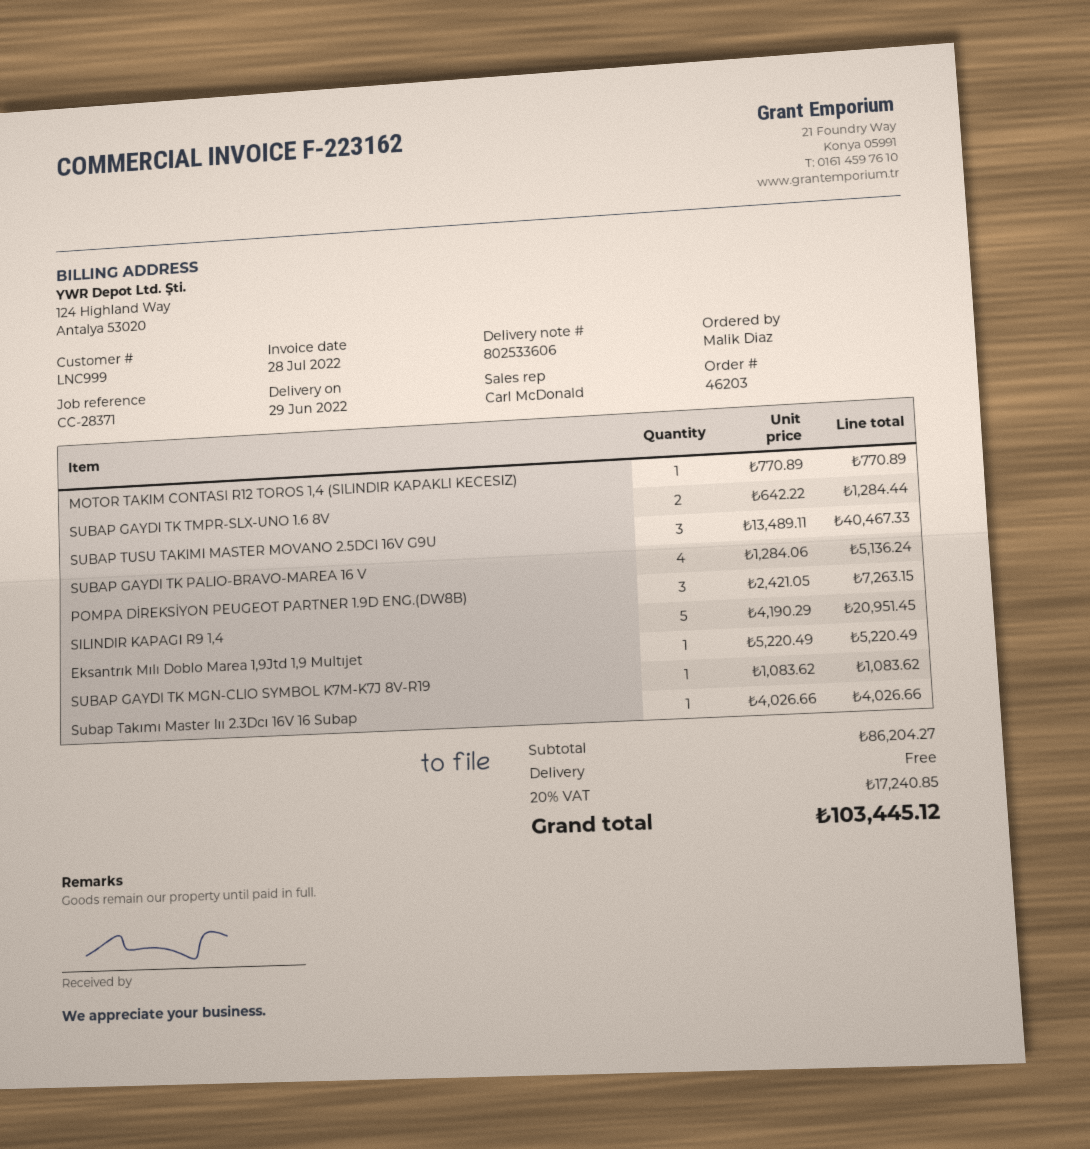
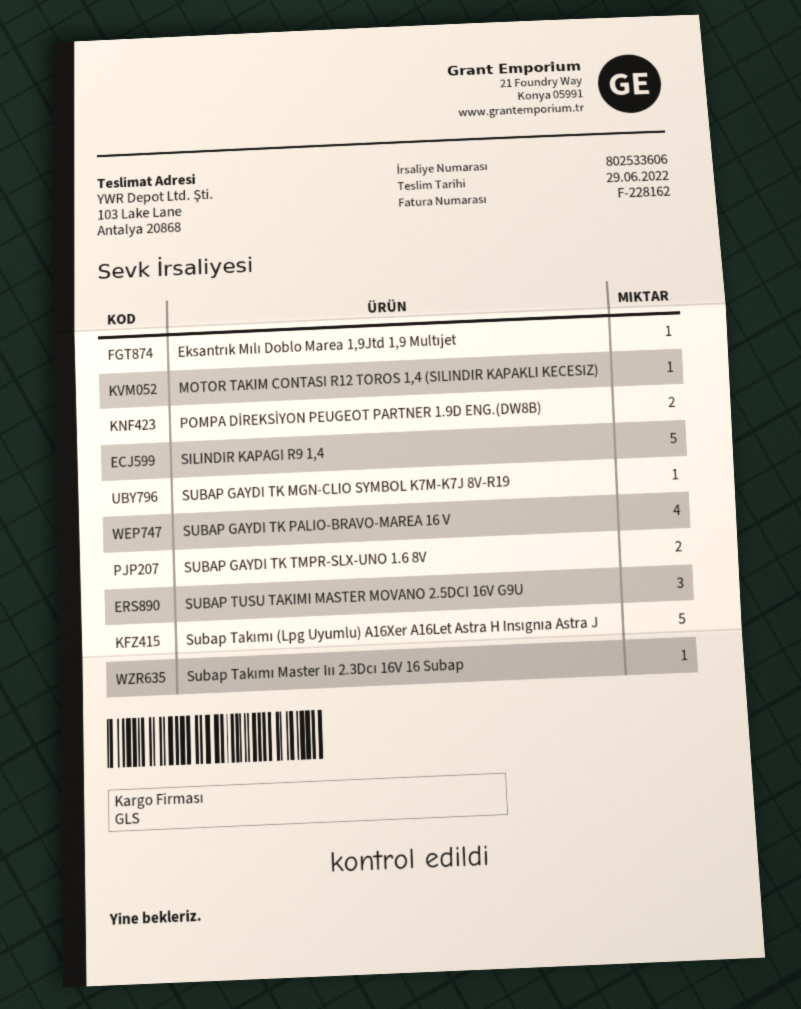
invoice number: F-223162 -> F-228162
POMPA DİREKSİYON PEUGEOT PARTNER 1.9D ENG.(DW8B): 3 -> 2
Subap Takımı (Lpg Uyumlu) A16Xer A16Let Astra H Insıgnıa Astra J: none -> 5

